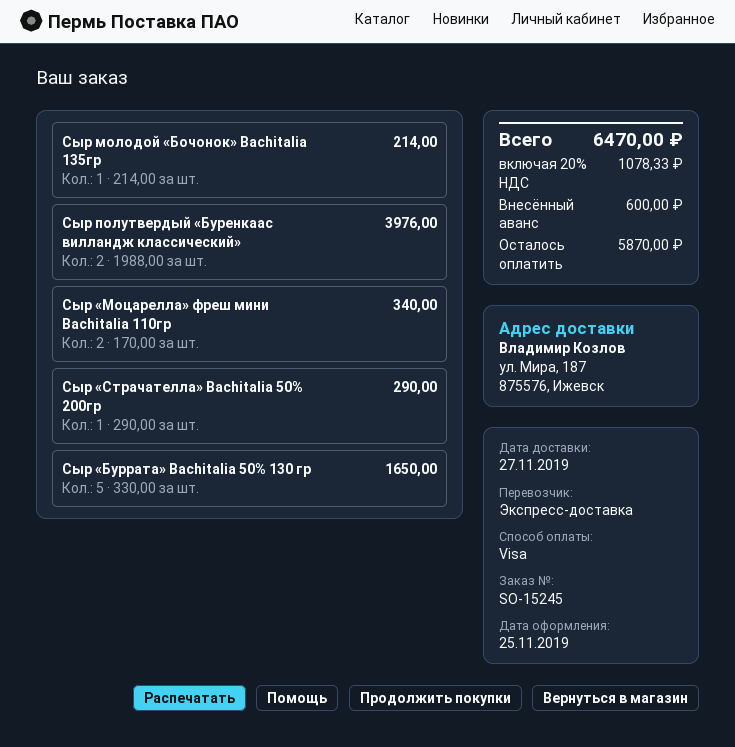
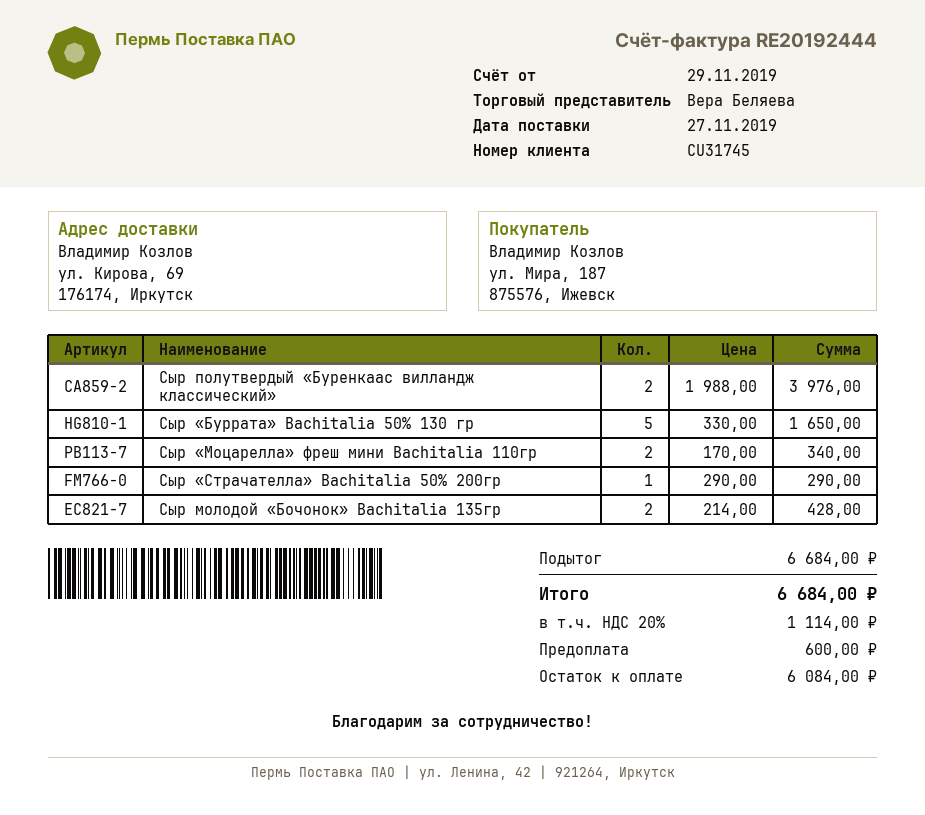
ship to: ул. Мира, 187, 875576, Ижевск -> ул. Кирова, 69, 176174, Иркутск
Сыр молодой «Бочонок» Bachitalia 135гр: 1 x 214.00 = 214.00 -> 2 x 214.00 = 428.00
tax: 20% = 1078.33 -> 20% = 1114.00
total: 6470.00 -> 6684.00
balance: 5870.00 -> 6084.00

